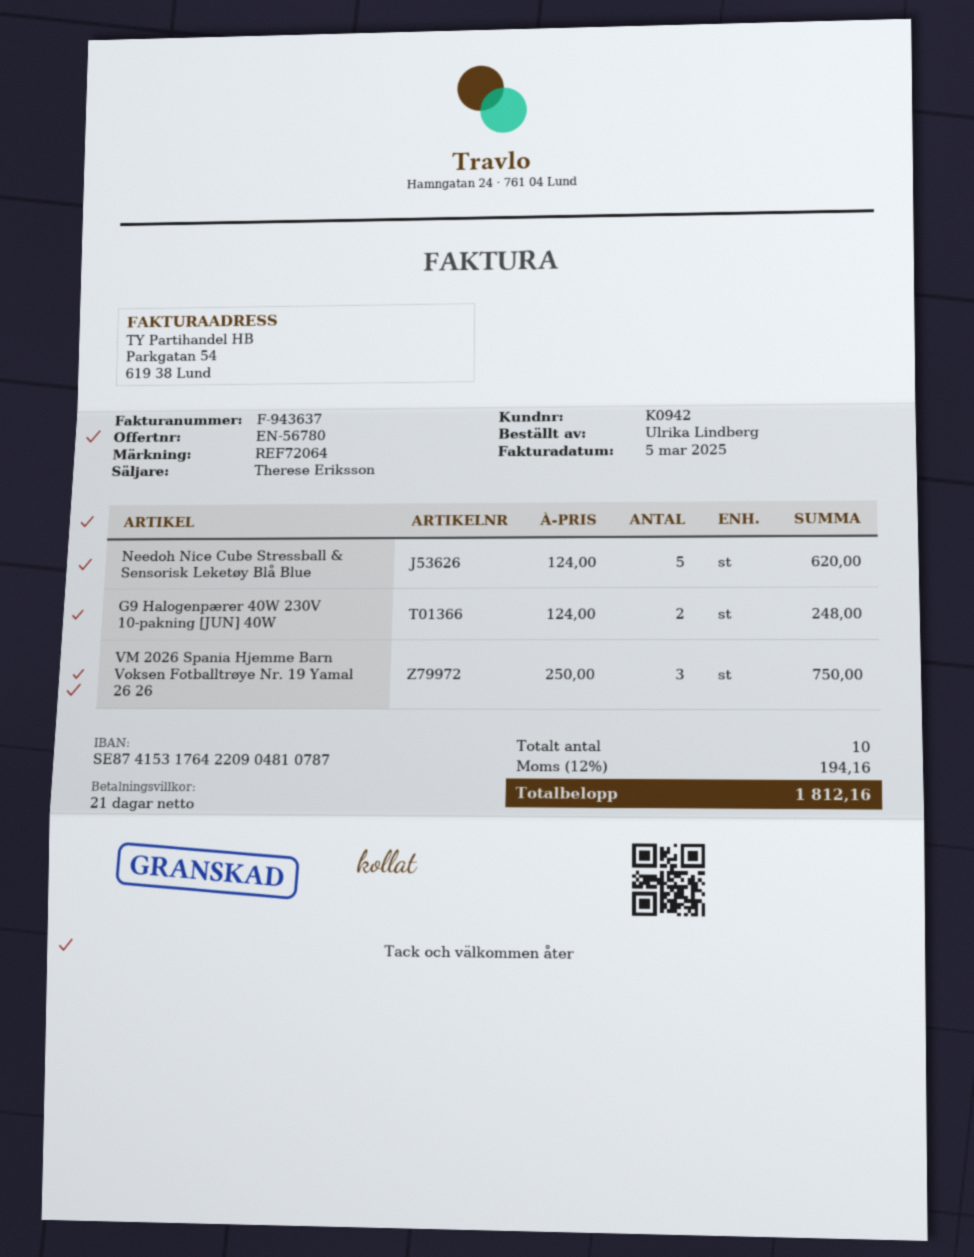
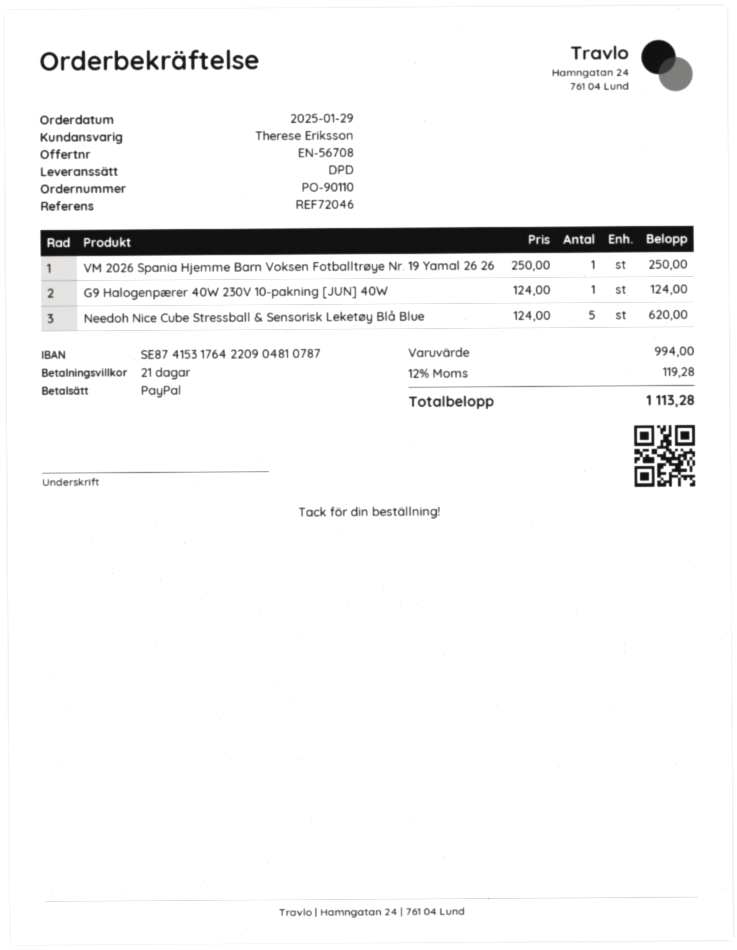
quote number: EN-56780 -> EN-56708
reference: REF72064 -> REF72046
G9 Halogenpærer 40W 230V 10-pakning [JUN] 40W: 2 x 124.00 = 248.00 -> 1 x 124.00 = 124.00
VM 2026 Spania Hjemme Barn Voksen Fotballtrøye Nr. 19 Yamal 26 26: 3 x 250.00 = 750.00 -> 1 x 250.00 = 250.00
tax: 12% = 194.16 -> 12% = 119.28
total: 1812.16 -> 1113.28

